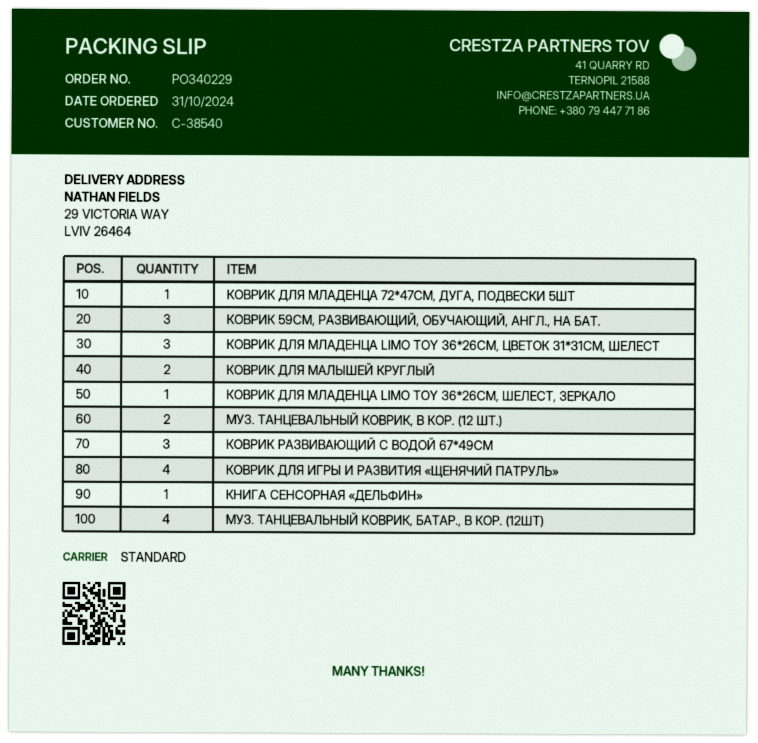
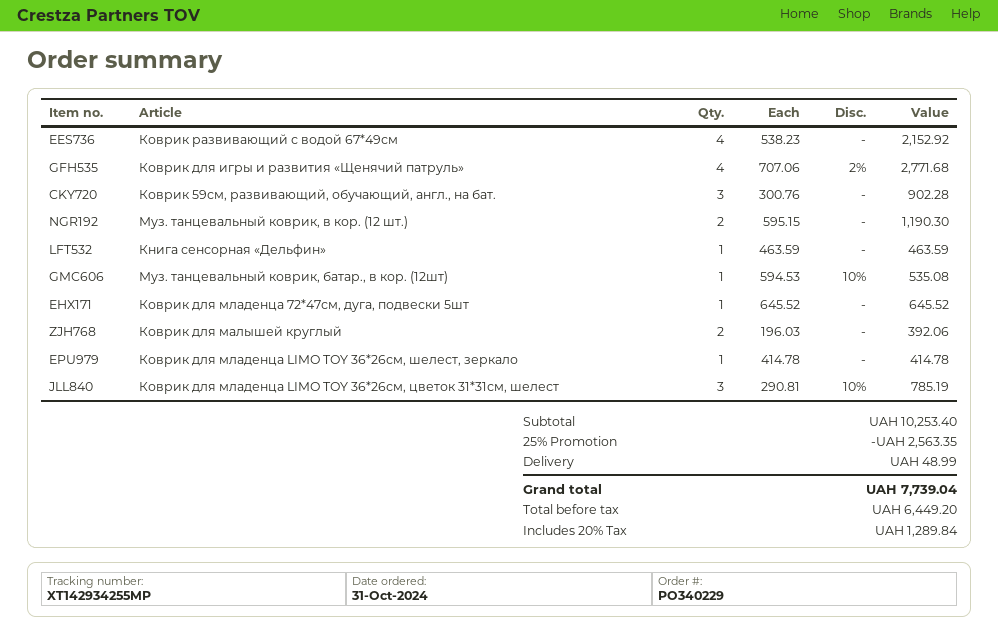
КОВРИК РАЗВИВАЮЩИЙ С ВОДОЙ 67*49СМ: 3 -> 4
МУЗ. ТАНЦЕВАЛЬНЫЙ КОВРИК, БАТАР., В КОР. (12ШТ): 4 -> 1

